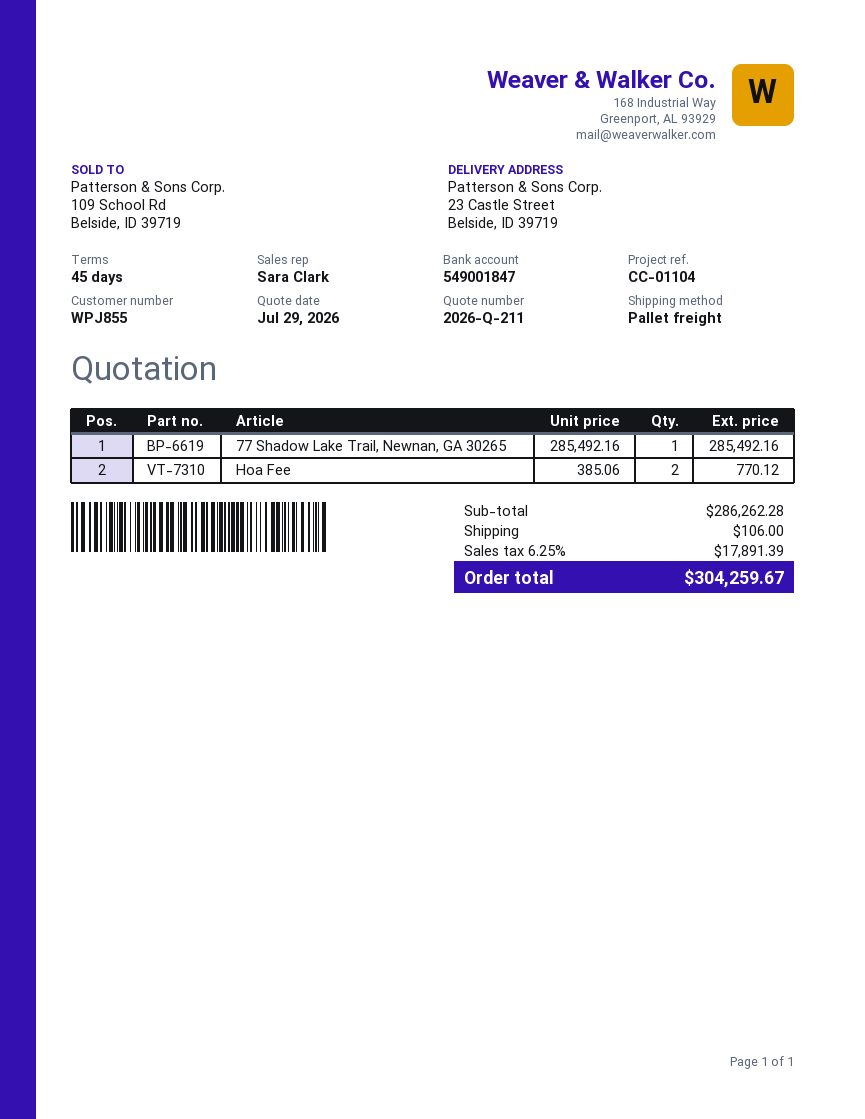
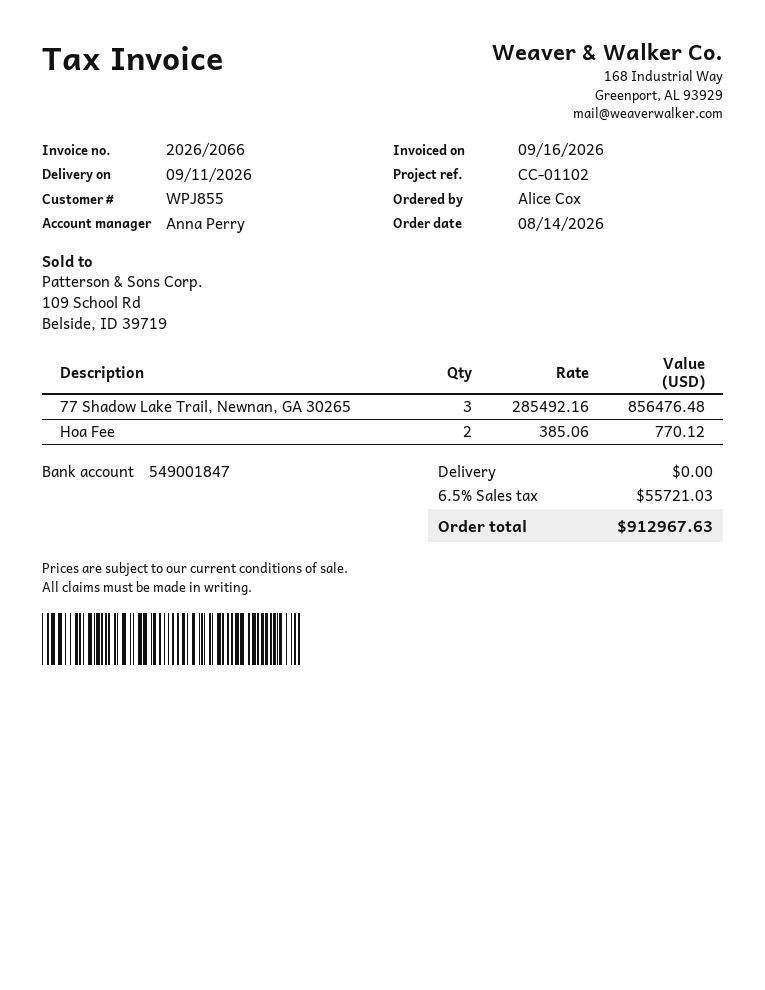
reference: CC-01104 -> CC-01102
sales rep: Sara Clark -> Anna Perry
77 Shadow Lake Trail, Newnan, GA 30265: 1 x 285492.16 = 285492.16 -> 3 x 285492.16 = 856476.48
shipping: 106.00 -> 0.00
tax: 6.25% = 17891.39 -> 6.5% = 55721.03
total: 304259.67 -> 912967.63

